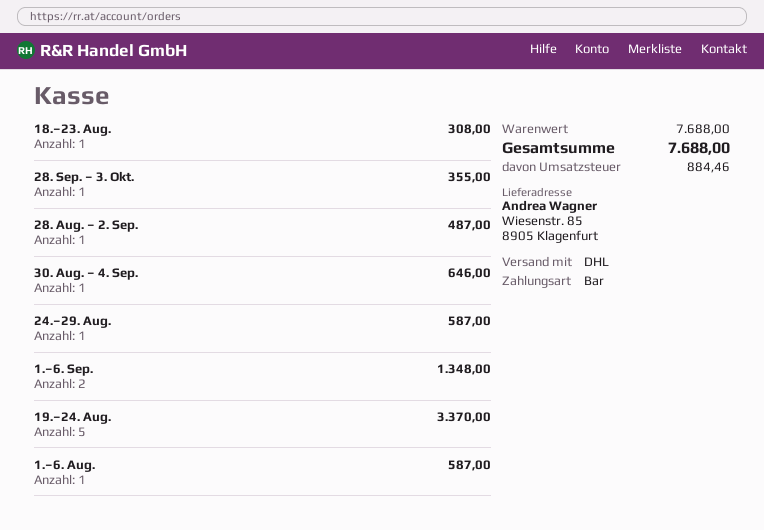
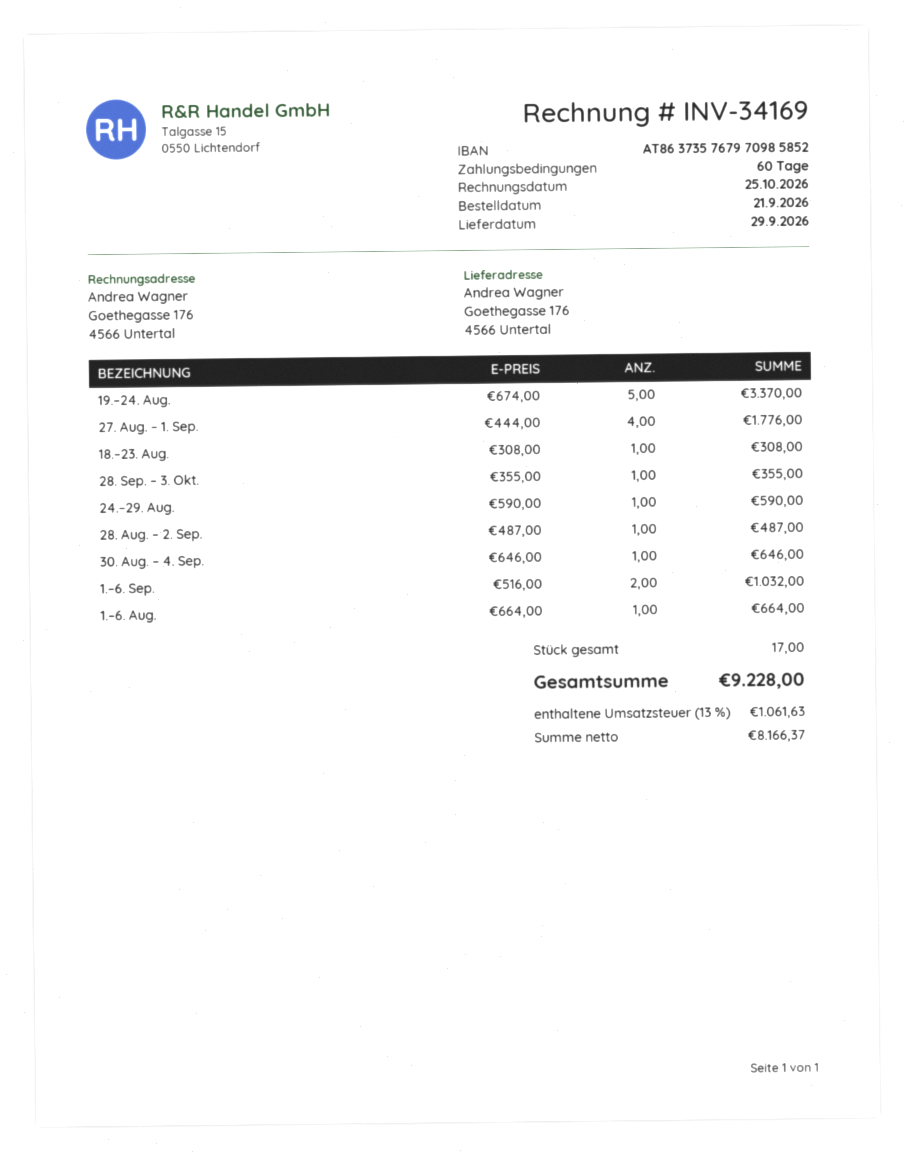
ship to: Wiesenstr. 85, 8905 Klagenfurt -> Goethegasse 176, 4566 Untertal
24.–29. Aug.: 1 for 587.00 -> 1 for 590.00
1.–6. Sep.: 2 for 1348.00 -> 2 for 1032.00
1.–6. Aug.: 1 for 587.00 -> 1 for 664.00
27. Aug. – 1. Sep.: none -> 4 for 1776.00
tax: 884.46 -> 1061.63
total: 7688.00 -> 9228.00

